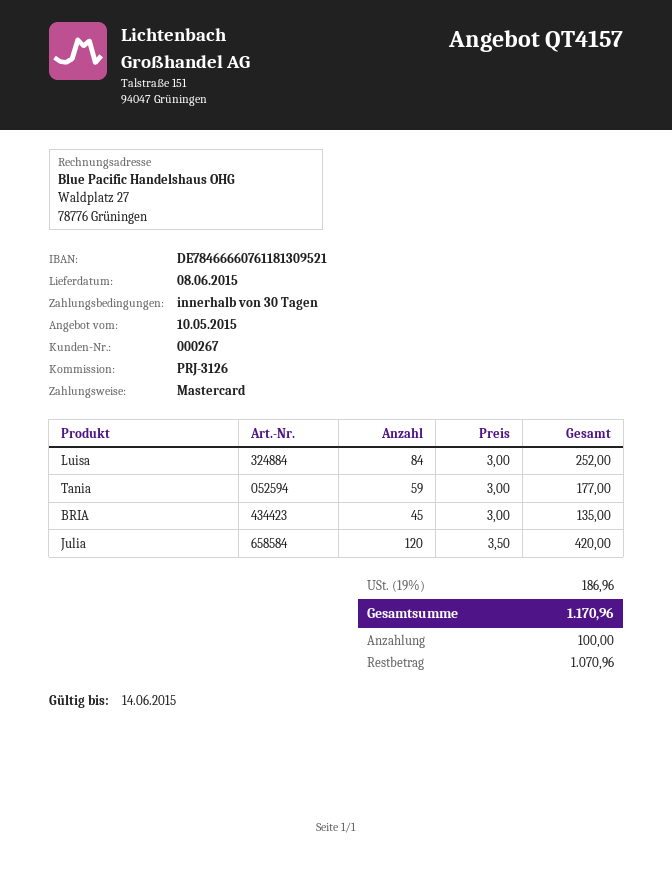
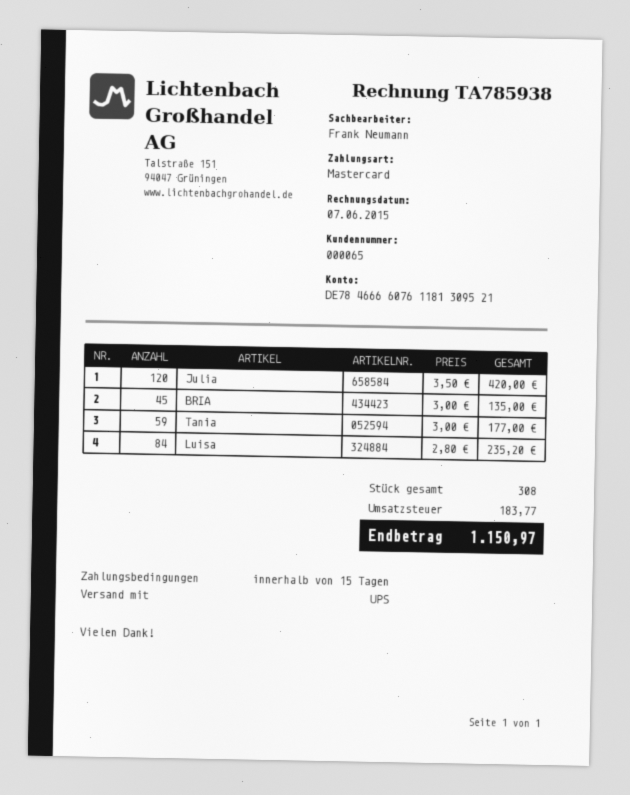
payment terms: 30 days -> 15 days
customer number: 000267 -> 000065
Luisa: 84 x 3.00 = 252.00 -> 84 x 2.80 = 235.20
tax: 186.96 -> 183.77
total: 1170.96 -> 1150.97

